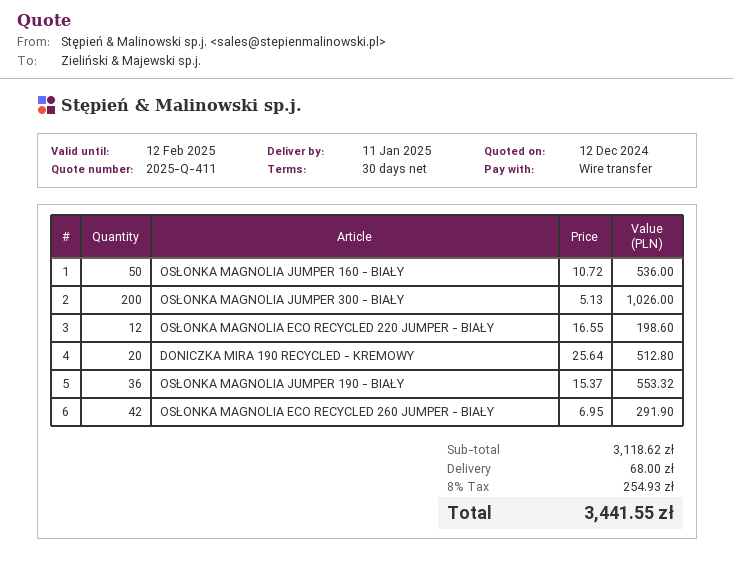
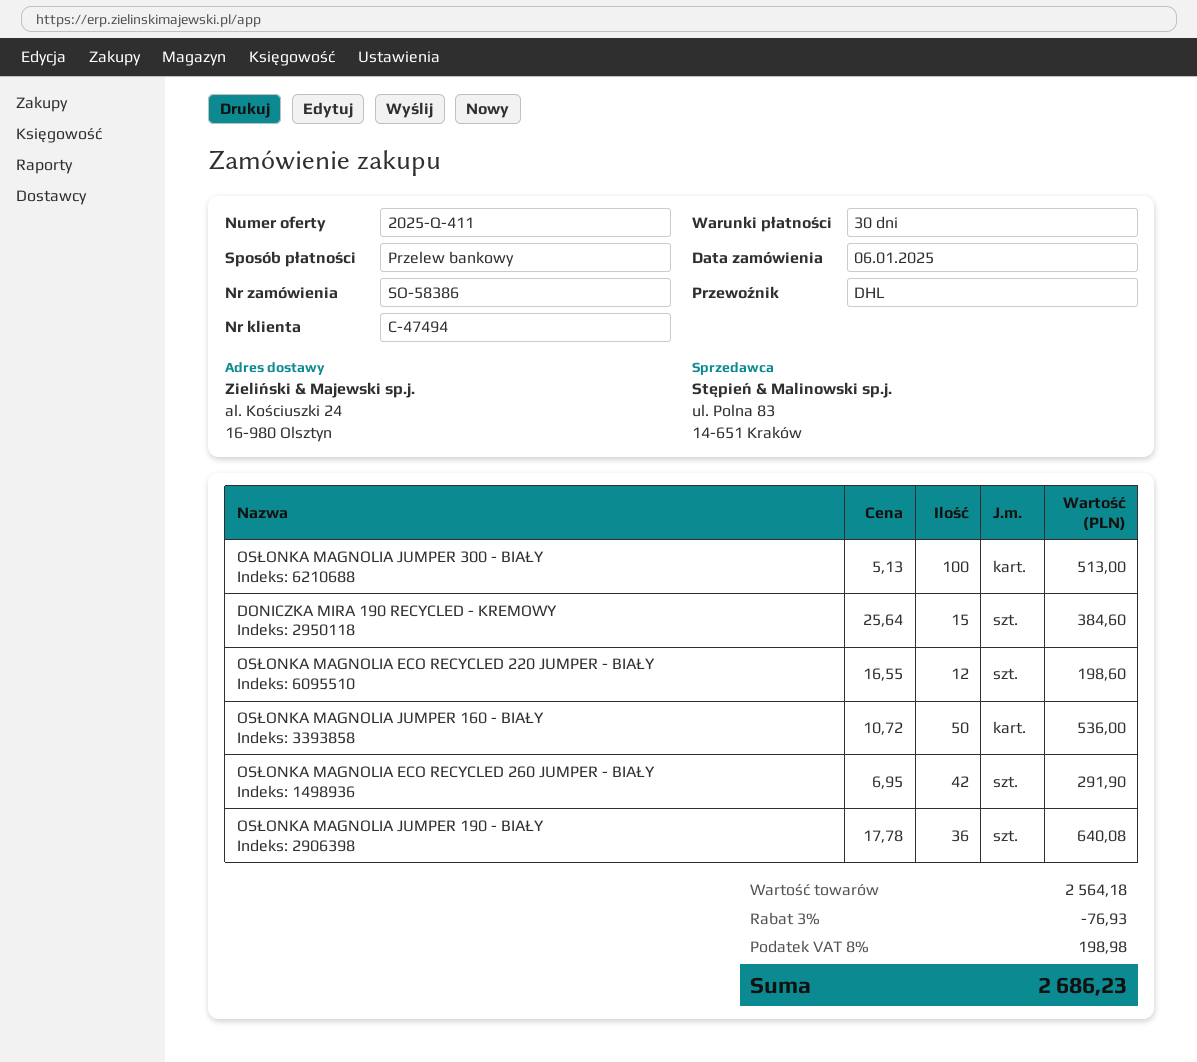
OSŁONKA MAGNOLIA JUMPER 300 - BIAŁY: 200 x 5.13 = 1026.00 -> 100 x 5.13 = 513.00
DONICZKA MIRA 190 RECYCLED - KREMOWY: 20 x 25.64 = 512.80 -> 15 x 25.64 = 384.60
OSŁONKA MAGNOLIA JUMPER 190 - BIAŁY: 36 x 15.37 = 553.32 -> 36 x 17.78 = 640.08
subtotal: 3118.62 -> 2564.18
discount: none -> 3% = 76.93
shipping: 68.00 -> none
tax: 8% = 254.93 -> 8% = 198.98
total: 3441.55 -> 2686.23

